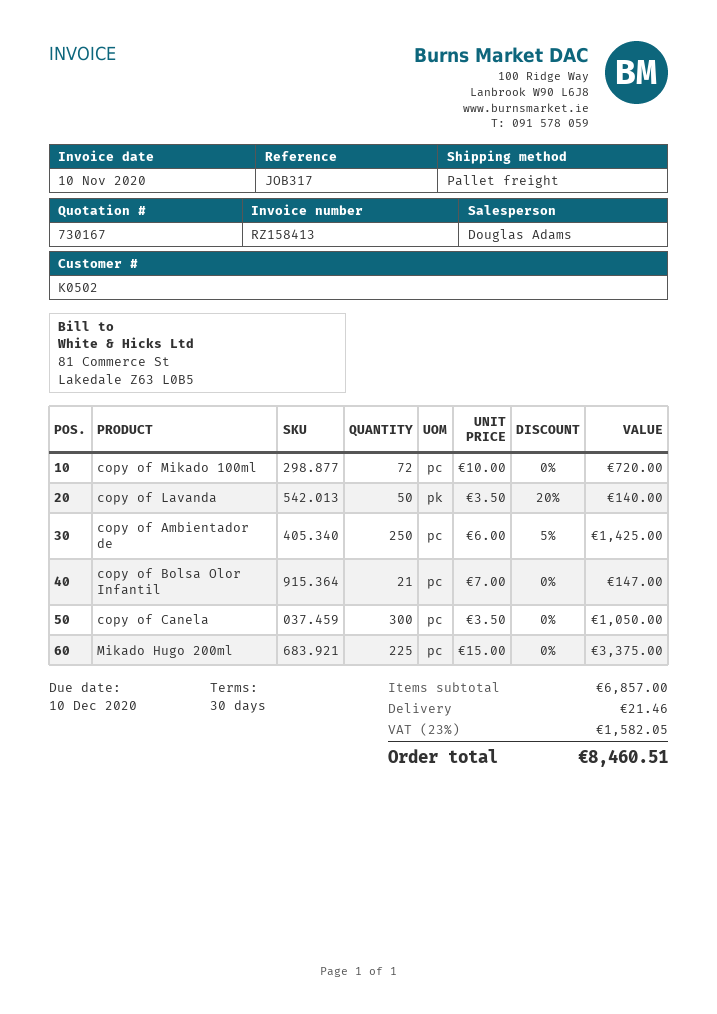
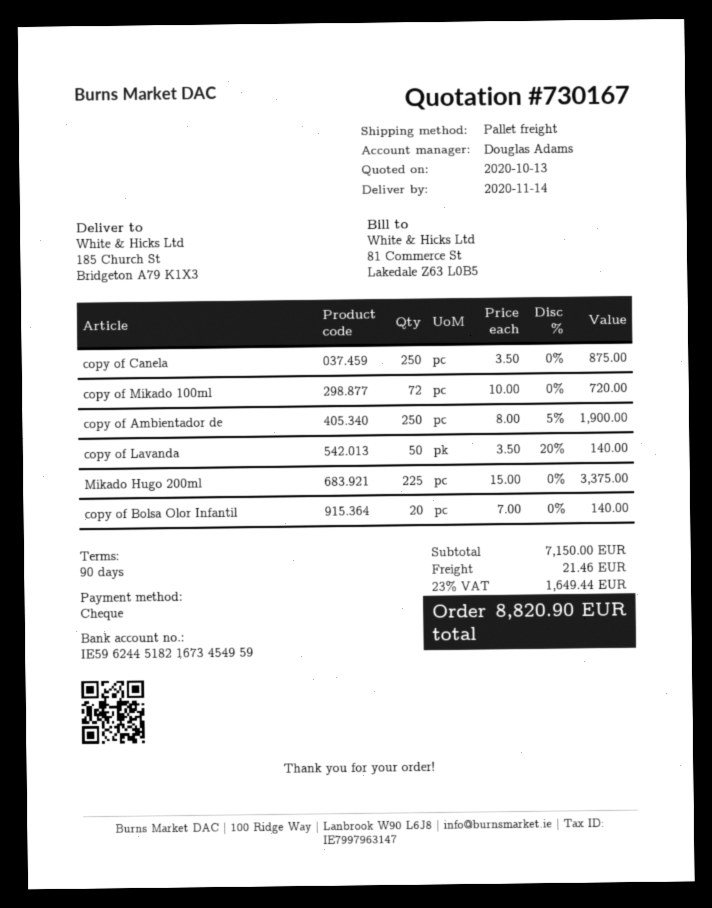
payment terms: 30 days -> 90 days
copy of Ambientador de: 250 x 6.00 - 5% = 1425.00 -> 250 x 8.00 - 5% = 1900.00
copy of Bolsa Olor Infantil: 21 x 7.00 = 147.00 -> 20 x 7.00 = 140.00
copy of Canela: 300 x 3.50 = 1050.00 -> 250 x 3.50 = 875.00
subtotal: 6857.00 -> 7150.00
tax: 23% = 1582.05 -> 23% = 1649.44
total: 8460.51 -> 8820.90

